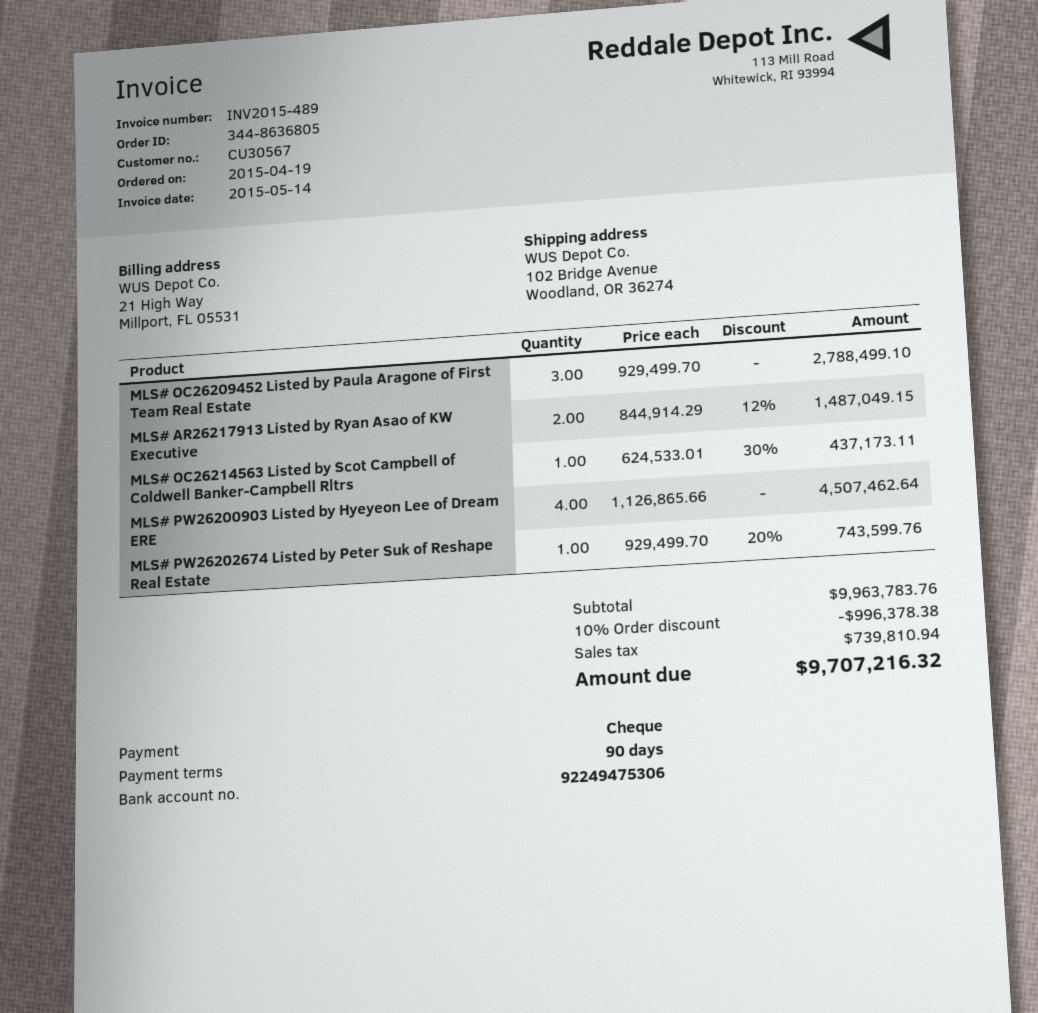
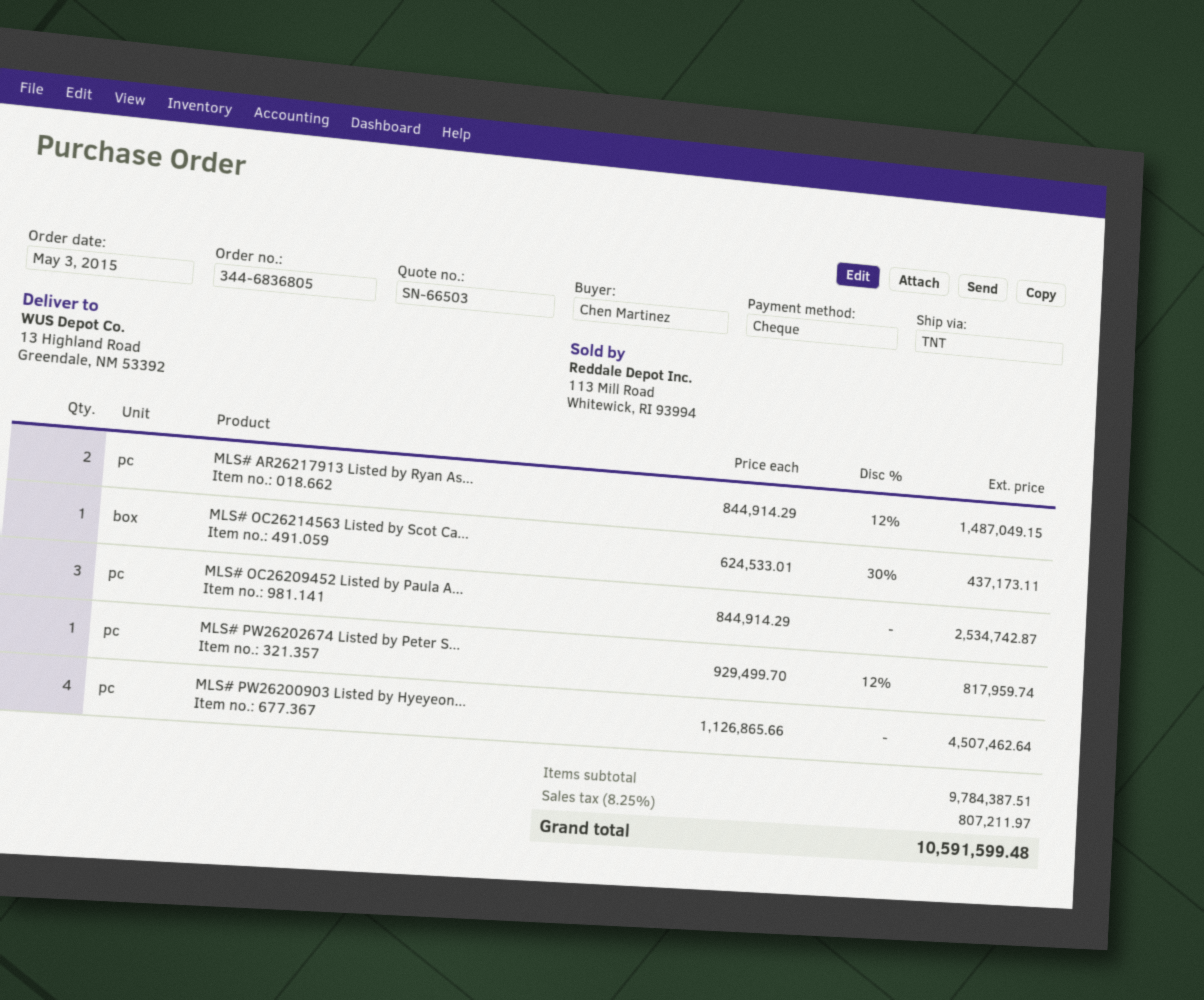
order number: 344-8636805 -> 344-6836805
order date: 2015-04-19 -> 2015-05-03
ship to: 102 Bridge Avenue, Woodland, OR 36274 -> 13 Highland Road, Greendale, NM 53392
MLS# OC26209452 Listed by Paula Aragone of First Team Real Estate: 3 x 929499.70 = 2788499.10 -> 3 x 844914.29 = 2534742.87
MLS# PW26202674 Listed by Peter Suk of Reshape Real Estate: 1 x 929499.70 - 20% = 743599.76 -> 1 x 929499.70 - 12% = 817959.74
subtotal: 9963783.76 -> 9784387.51
discount: 10% = 996378.38 -> none
tax: 739810.94 -> 807211.97
total: 9707216.32 -> 10591599.48

